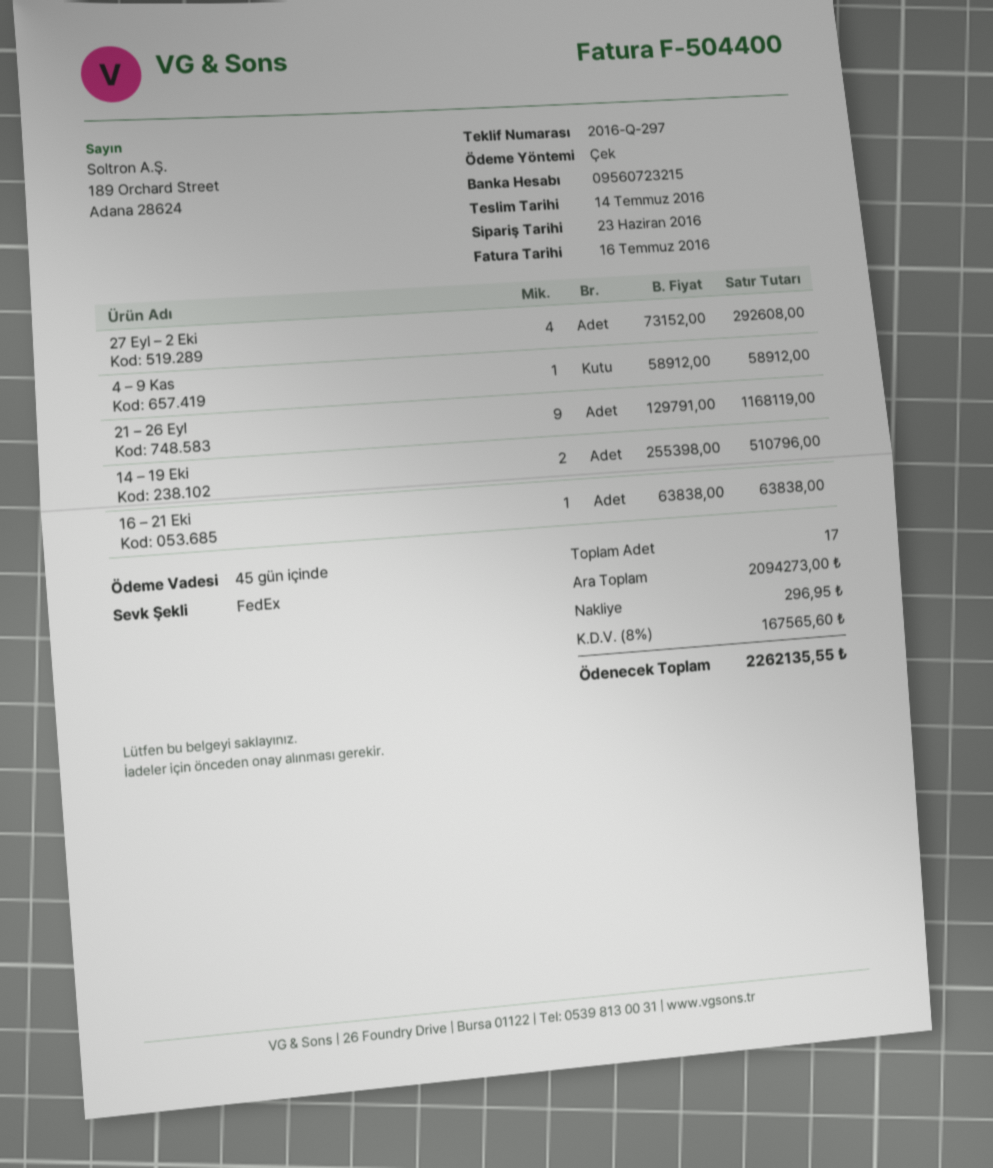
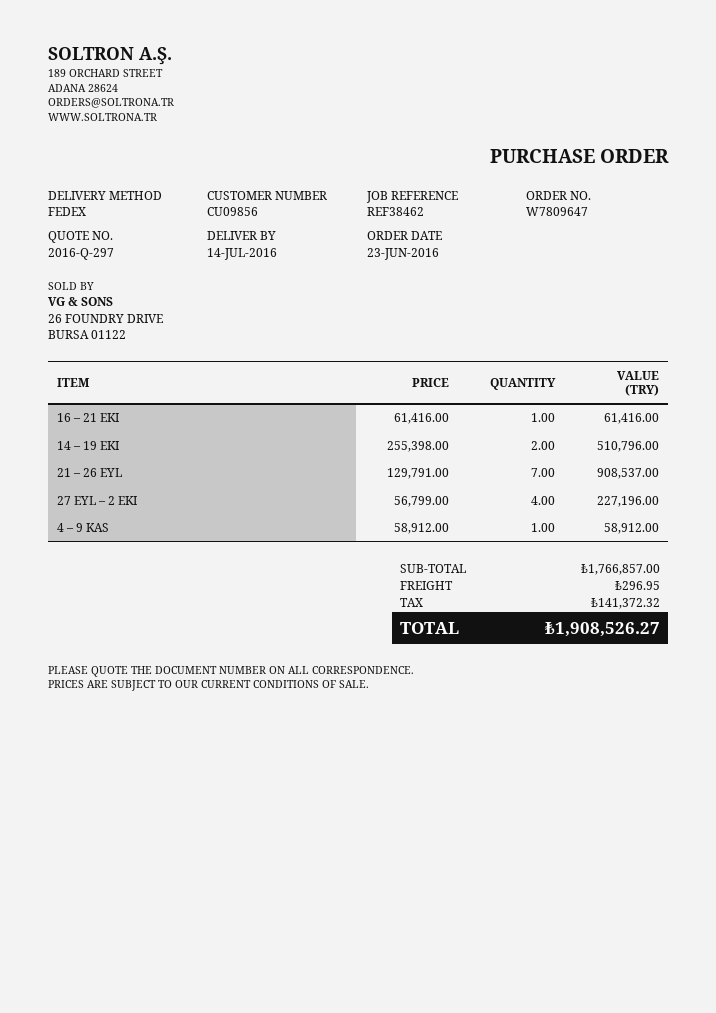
27 Eyl – 2 Eki: 4 x 73152.00 = 292608.00 -> 4 x 56799.00 = 227196.00
21 – 26 Eyl: 9 x 129791.00 = 1168119.00 -> 7 x 129791.00 = 908537.00
16 – 21 Eki: 1 x 63838.00 = 63838.00 -> 1 x 61416.00 = 61416.00
subtotal: 2094273.00 -> 1766857.00
tax: 167565.60 -> 141372.32
total: 2262135.55 -> 1908526.27

